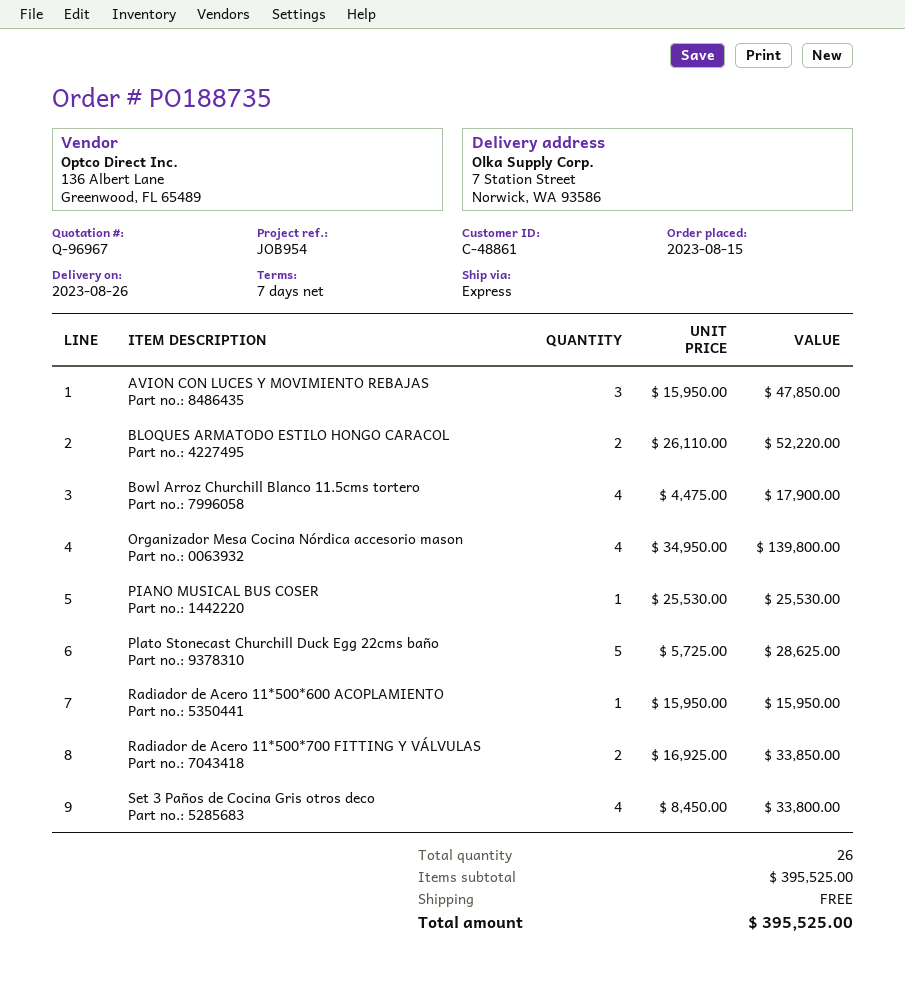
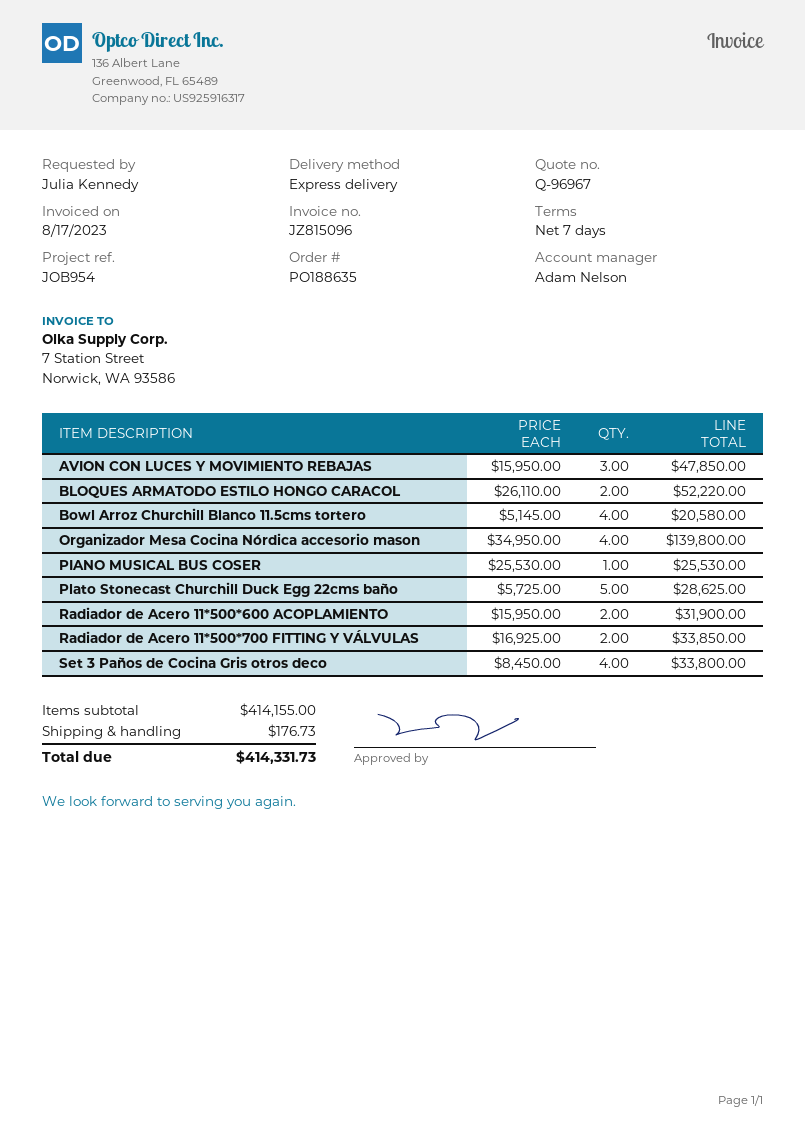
order number: PO188735 -> PO188635
Bowl Arroz Churchill Blanco 11.5cms tortero: 4 x 4475.00 = 17900.00 -> 4 x 5145.00 = 20580.00
Radiador de Acero 11*500*600 ACOPLAMIENTO: 1 x 15950.00 = 15950.00 -> 2 x 15950.00 = 31900.00
subtotal: 395525.00 -> 414155.00
shipping: 0.00 -> 176.73
total: 395525.00 -> 414331.73

